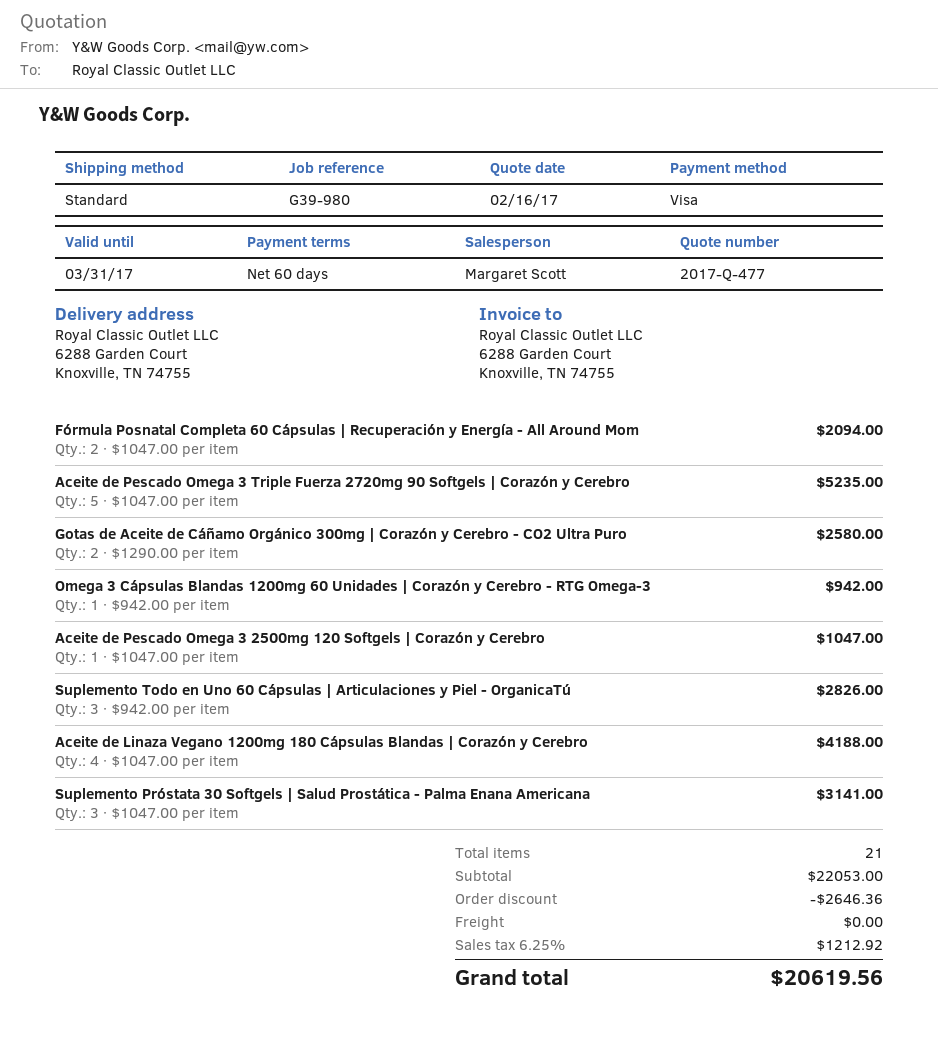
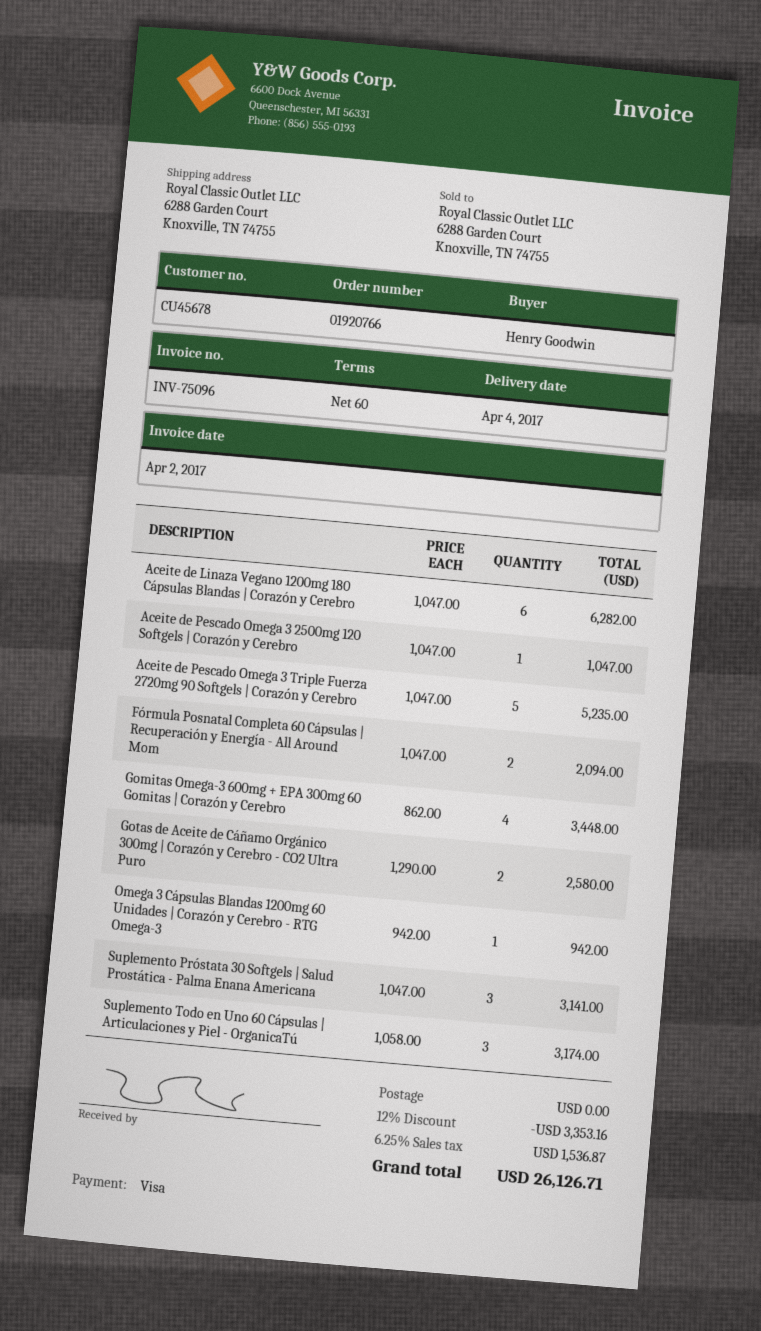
Suplemento Todo en Uno 60 Cápsulas | Articulaciones y Piel - OrganicaTú: 3 x 942.00 = 2826.00 -> 3 x 1058.00 = 3174.00
Aceite de Linaza Vegano 1200mg 180 Cápsulas Blandas | Corazón y Cerebro: 4 x 1047.00 = 4188.00 -> 6 x 1047.00 = 6282.00
Gomitas Omega-3 600mg + EPA 300mg 60 Gomitas | Corazón y Cerebro: none -> 4 x 862.00 = 3448.00
discount: 2646.36 -> 3353.16
tax: 6.25% = 1212.92 -> 6.25% = 1536.87
total: 20619.56 -> 26126.71

